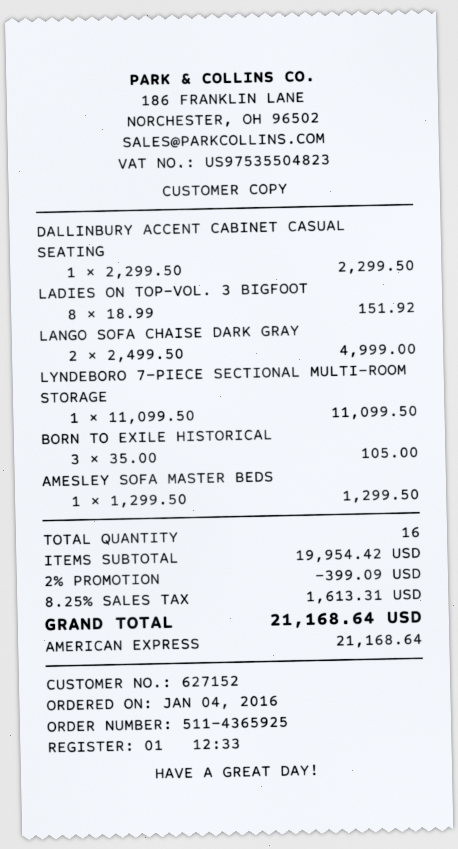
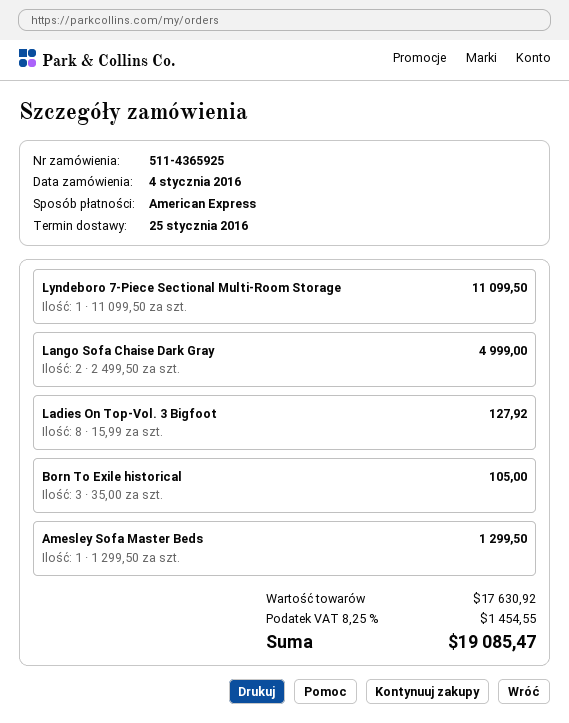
DALLINBURY ACCENT CABINET CASUAL SEATING: 1 x 2299.50 = 2299.50 -> none
LADIES ON TOP-VOL. 3 BIGFOOT: 8 x 18.99 = 151.92 -> 8 x 15.99 = 127.92
subtotal: 19954.42 -> 17630.92
discount: 2% = 399.09 -> none
tax: 8.25% = 1613.31 -> 8.25% = 1454.55
total: 21168.64 -> 19085.47

